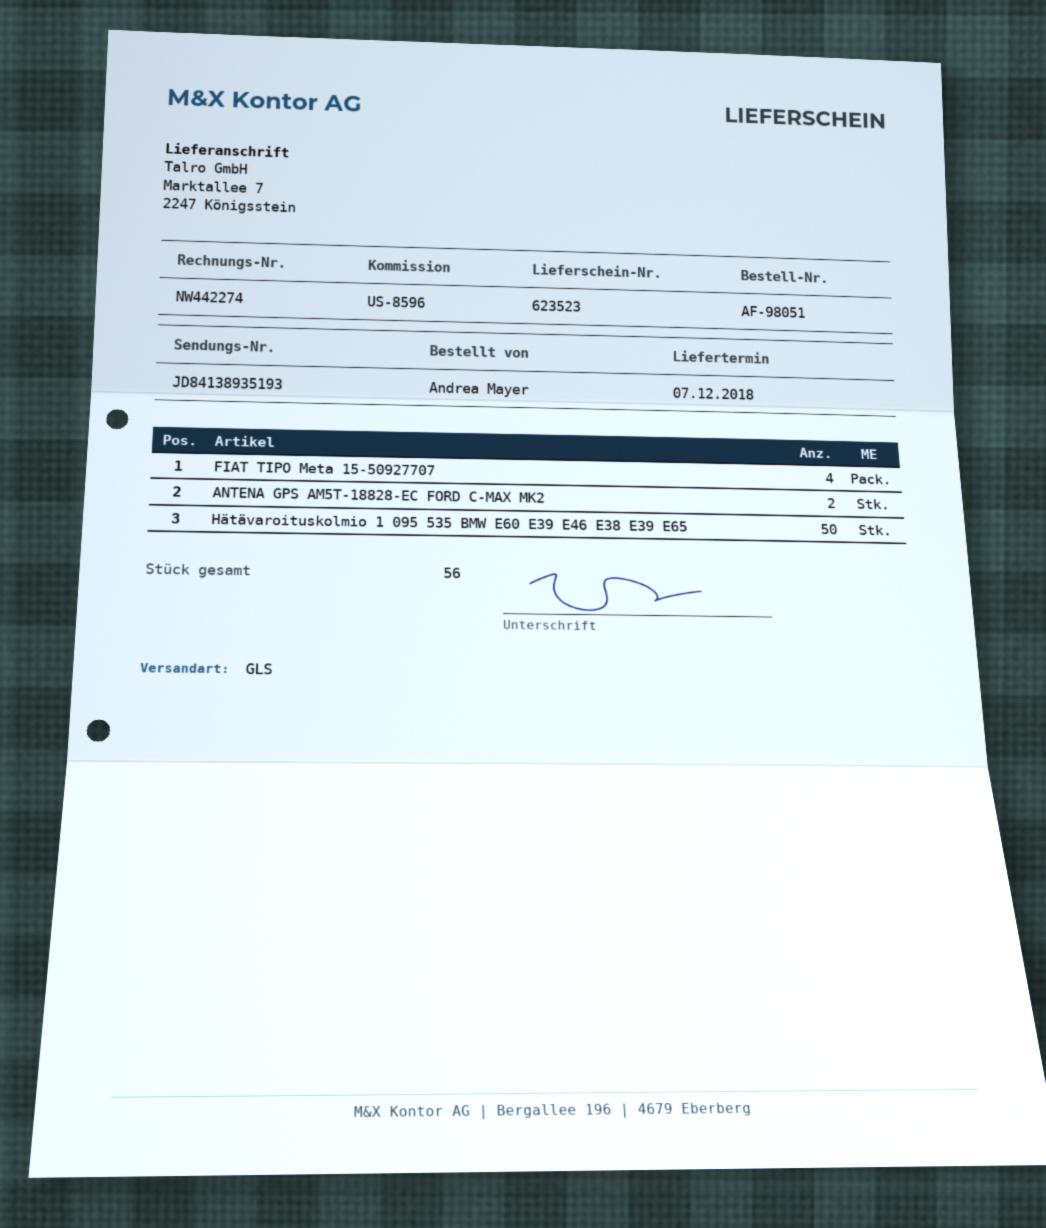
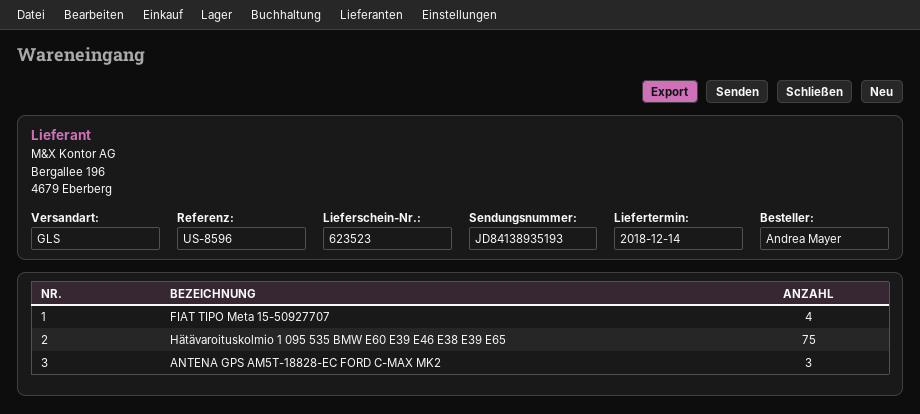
delivery date: 2018-12-07 -> 2018-12-14
ANTENA GPS AM5T-18828-EC FORD C-MAX MK2: 2 -> 3
Hätävaroituskolmio 1 095 535 BMW E60 E39 E46 E38 E39 E65: 50 -> 75

